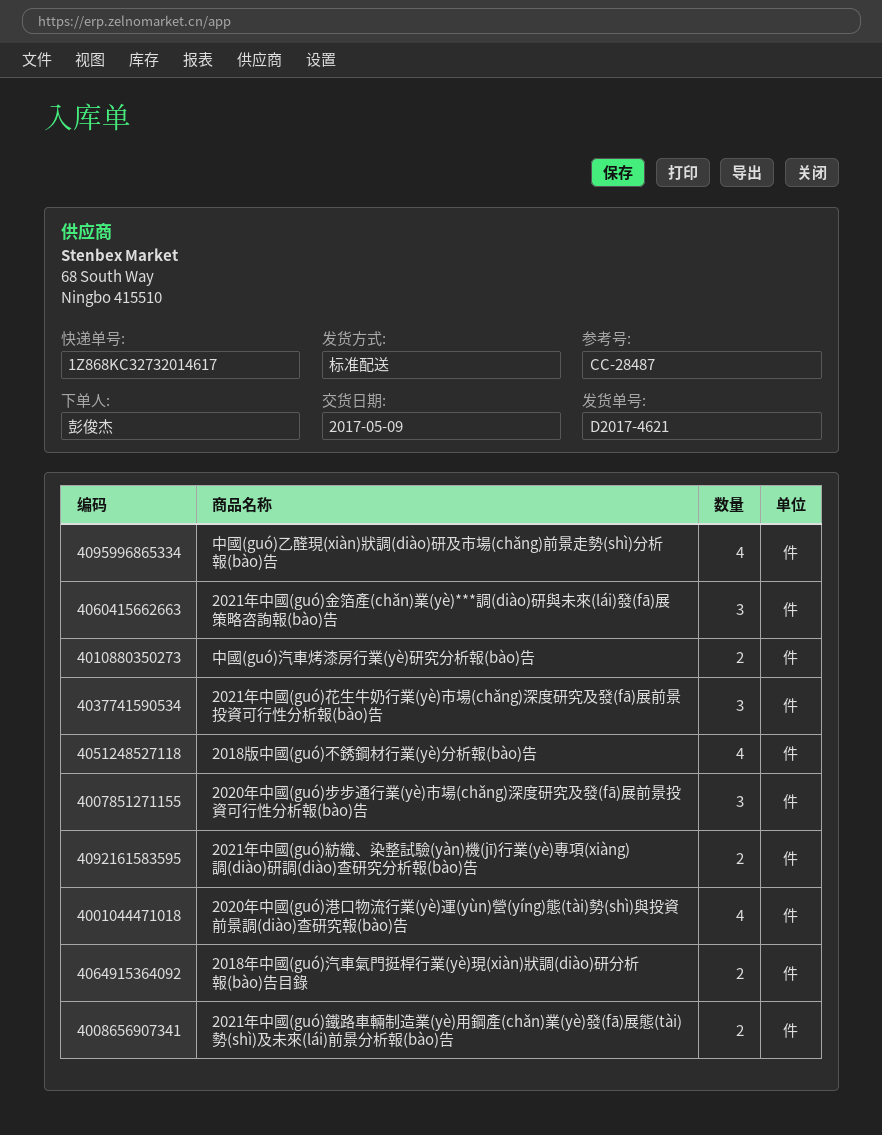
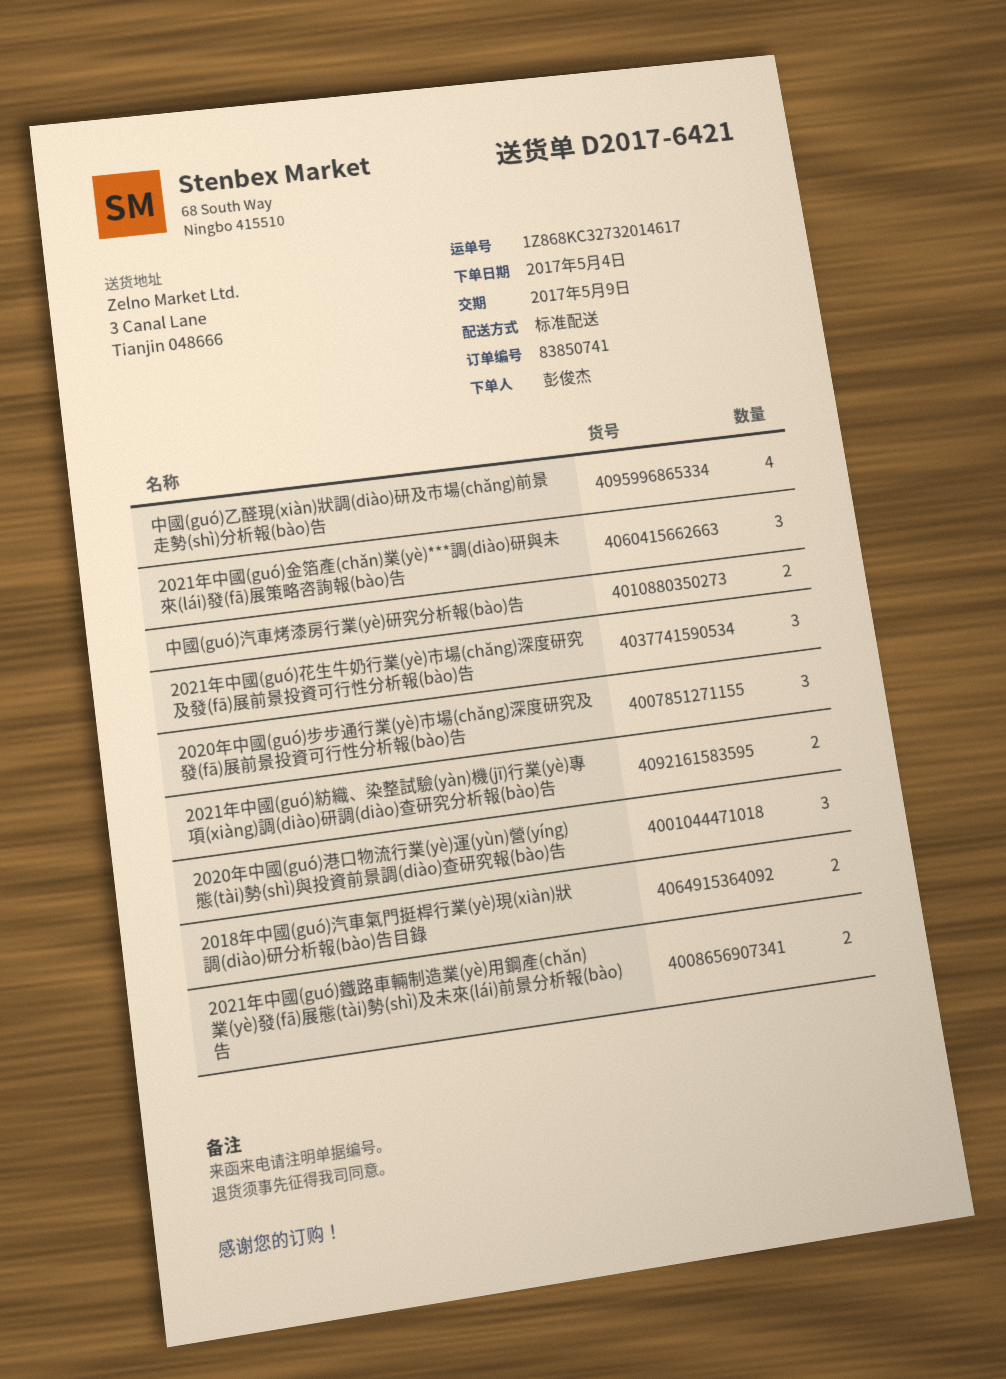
delivery note number: D2017-4621 -> D2017-6421
2018版中國(guó)不銹鋼材行業(yè)分析報(bào)告: 4 -> none
2020年中國(guó)港口物流行業(yè)運(yùn)營(yíng)態(tài)勢(shì)與投資前景調(diào)查研究報(bào)告: 4 -> 3

